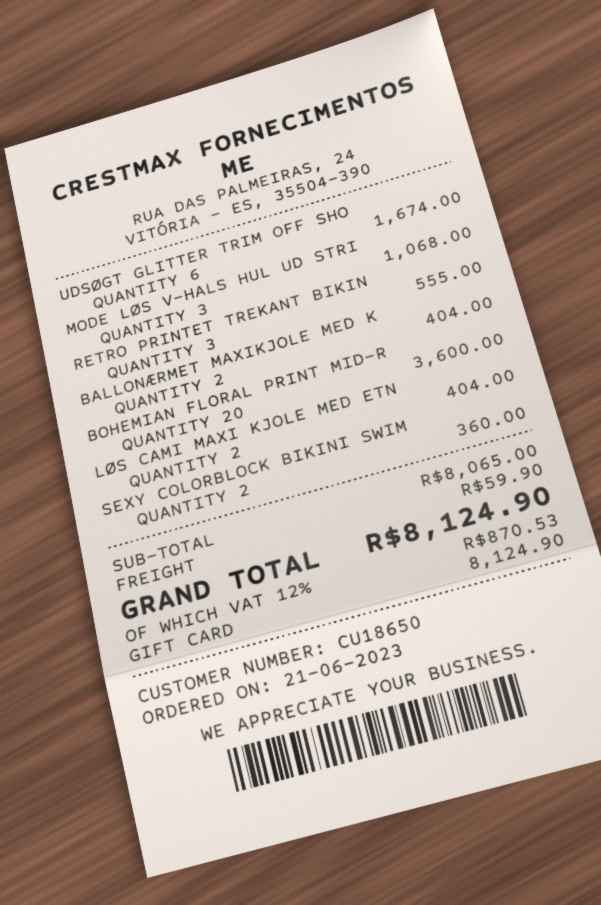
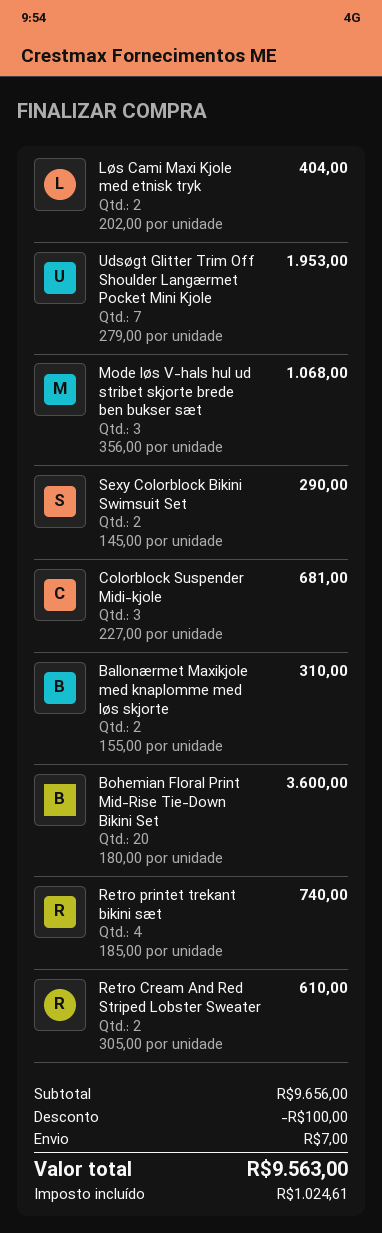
UDSØGT GLITTER TRIM OFF SHO: 6 for 1674.00 -> 7 for 1953.00
RETRO PRINTET TREKANT BIKIN: 3 for 555.00 -> 4 for 740.00
BALLONÆRMET MAXIKJOLE MED K: 2 for 404.00 -> 2 for 310.00
SEXY COLORBLOCK BIKINI SWIM: 2 for 360.00 -> 2 for 290.00
Colorblock Suspender Midi-kjole: none -> 3 for 681.00
Retro Cream And Red Striped Lobster Sweater: none -> 2 for 610.00
subtotal: 8065.00 -> 9656.00
discount: none -> 100.00
shipping: 59.90 -> 7.00
tax: 870.53 -> 1024.61
total: 8124.90 -> 9563.00

